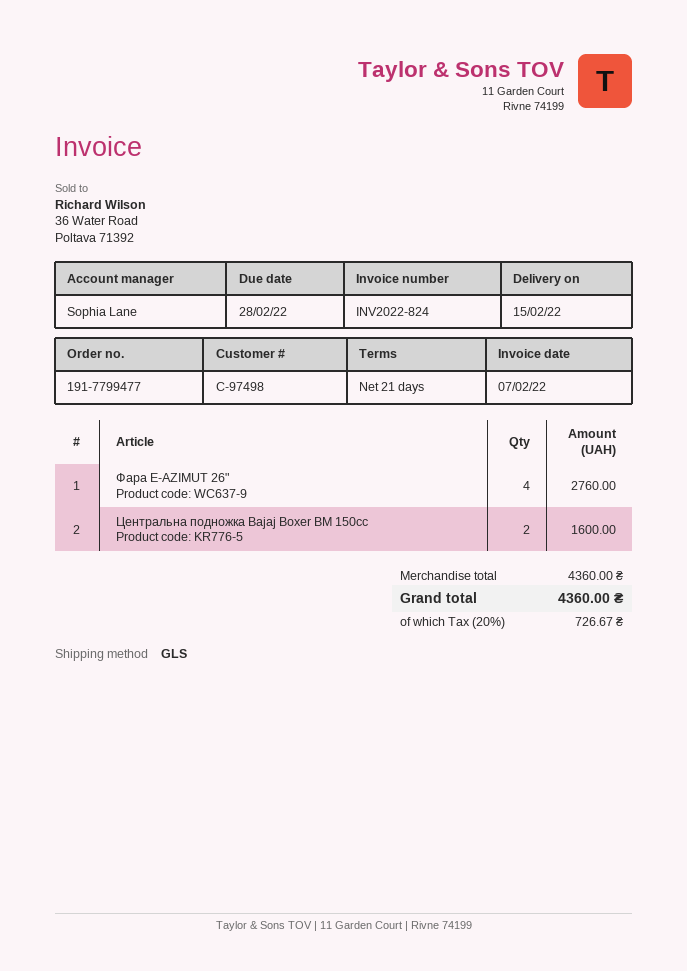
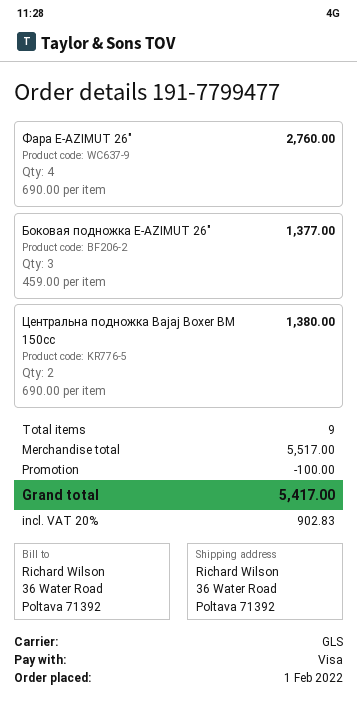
Центральна подножка Bajaj Boxer ВМ 150сс: 2 for 1600.00 -> 2 for 1380.00
Боковая подножка E-AZIMUT 26": none -> 3 for 1377.00
subtotal: 4360.00 -> 5517.00
discount: none -> 100.00
tax: 20% = 726.67 -> 20% = 902.83
total: 4360.00 -> 5417.00

